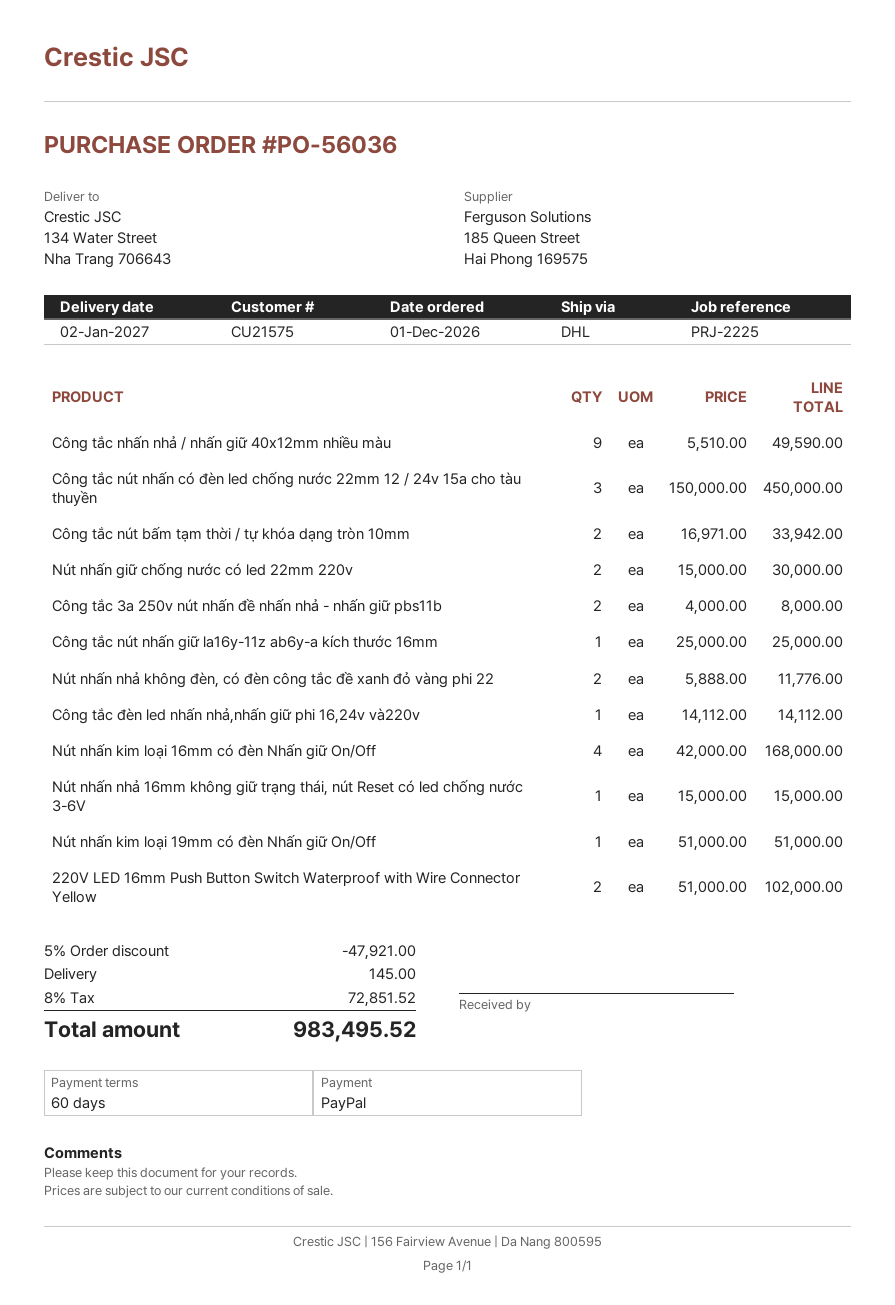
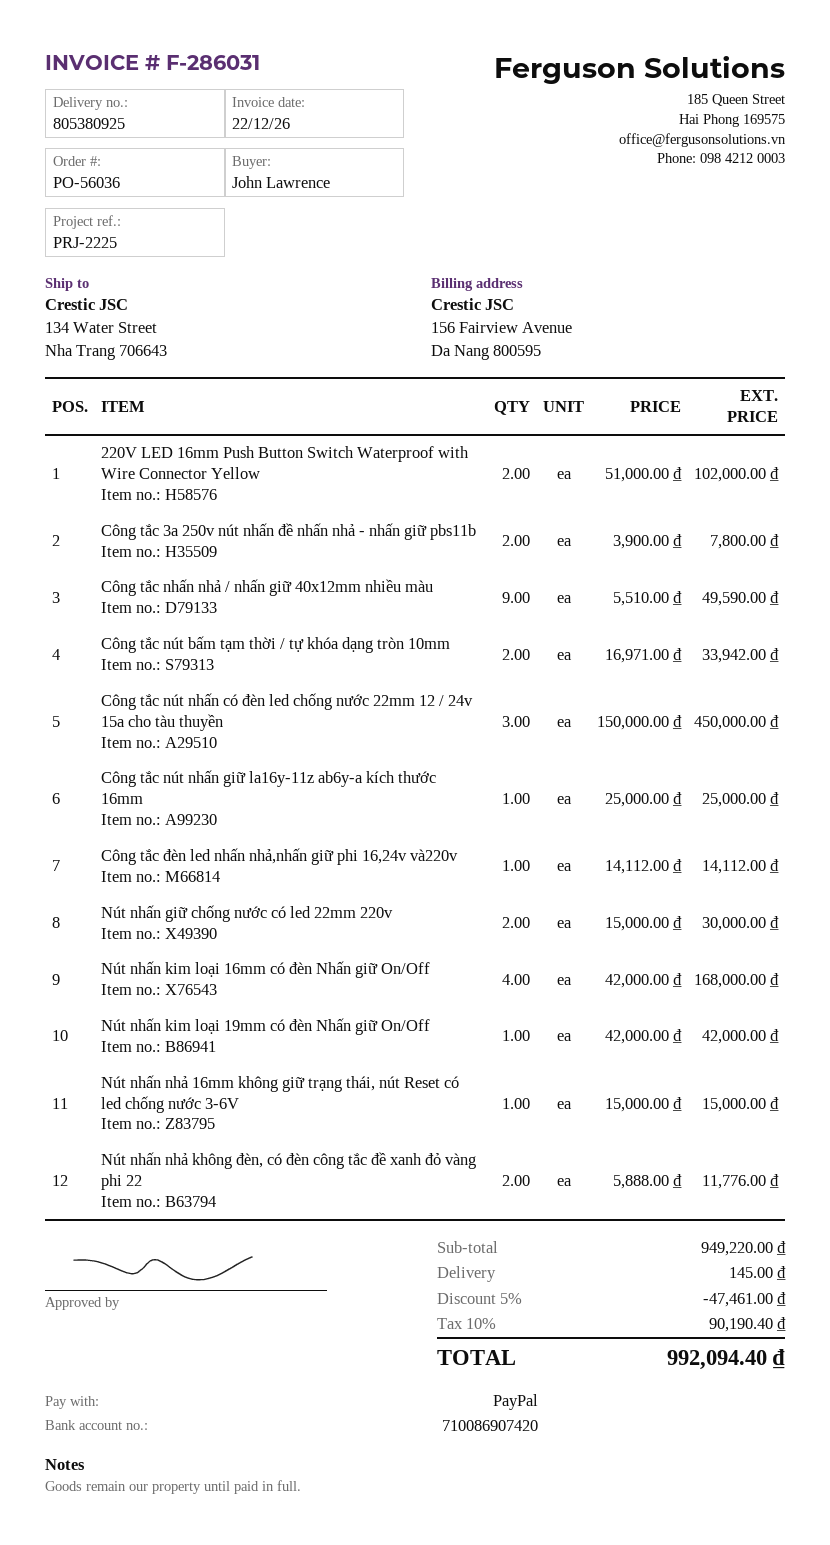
Công tắc 3a 250v nút nhấn đề nhấn nhả - nhấn giữ pbs11b: 2 x 4000.00 = 8000.00 -> 2 x 3900.00 = 7800.00
Nút nhấn kim loại 19mm có đèn Nhấn giữ On/Off: 1 x 51000.00 = 51000.00 -> 1 x 42000.00 = 42000.00
discount: 5% = 47921.00 -> 5% = 47461.00
tax: 8% = 72851.52 -> 10% = 90190.40
total: 983495.52 -> 992094.40

